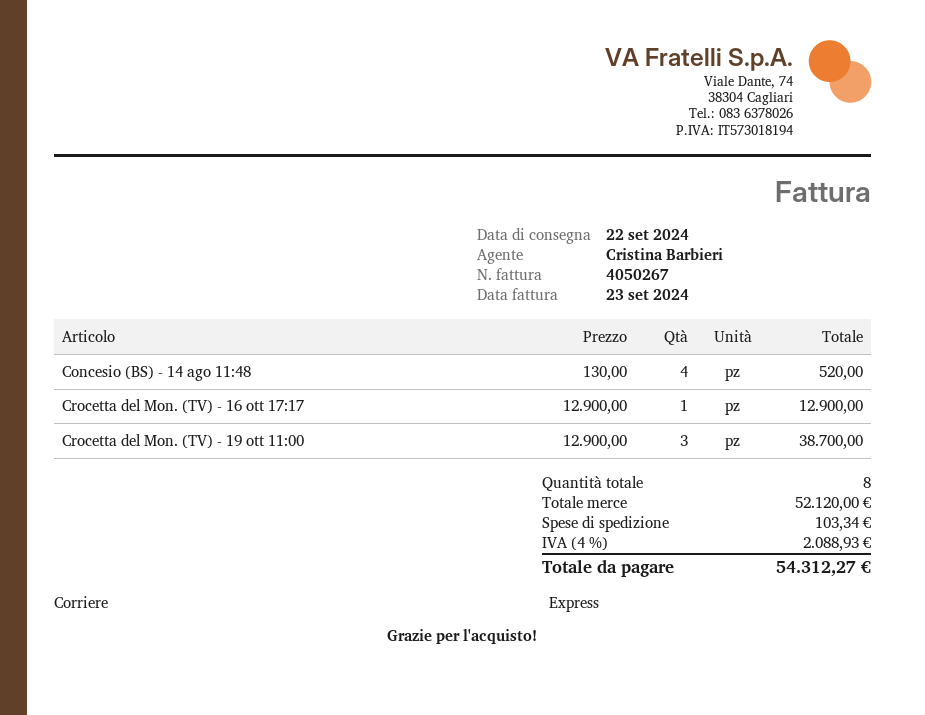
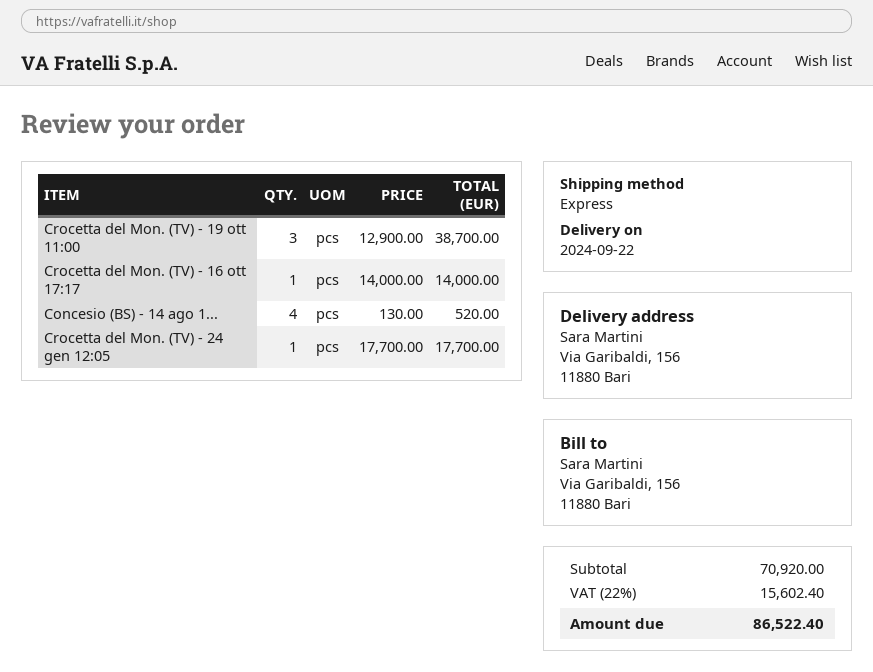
Crocetta del Mon. (TV) - 16 ott 17:17: 1 x 12900.00 = 12900.00 -> 1 x 14000.00 = 14000.00
Crocetta del Mon. (TV) - 24 gen 12:05: none -> 1 x 17700.00 = 17700.00
subtotal: 52120.00 -> 70920.00
shipping: 103.34 -> none
tax: 4% = 2088.93 -> 22% = 15602.40
total: 54312.27 -> 86522.40

